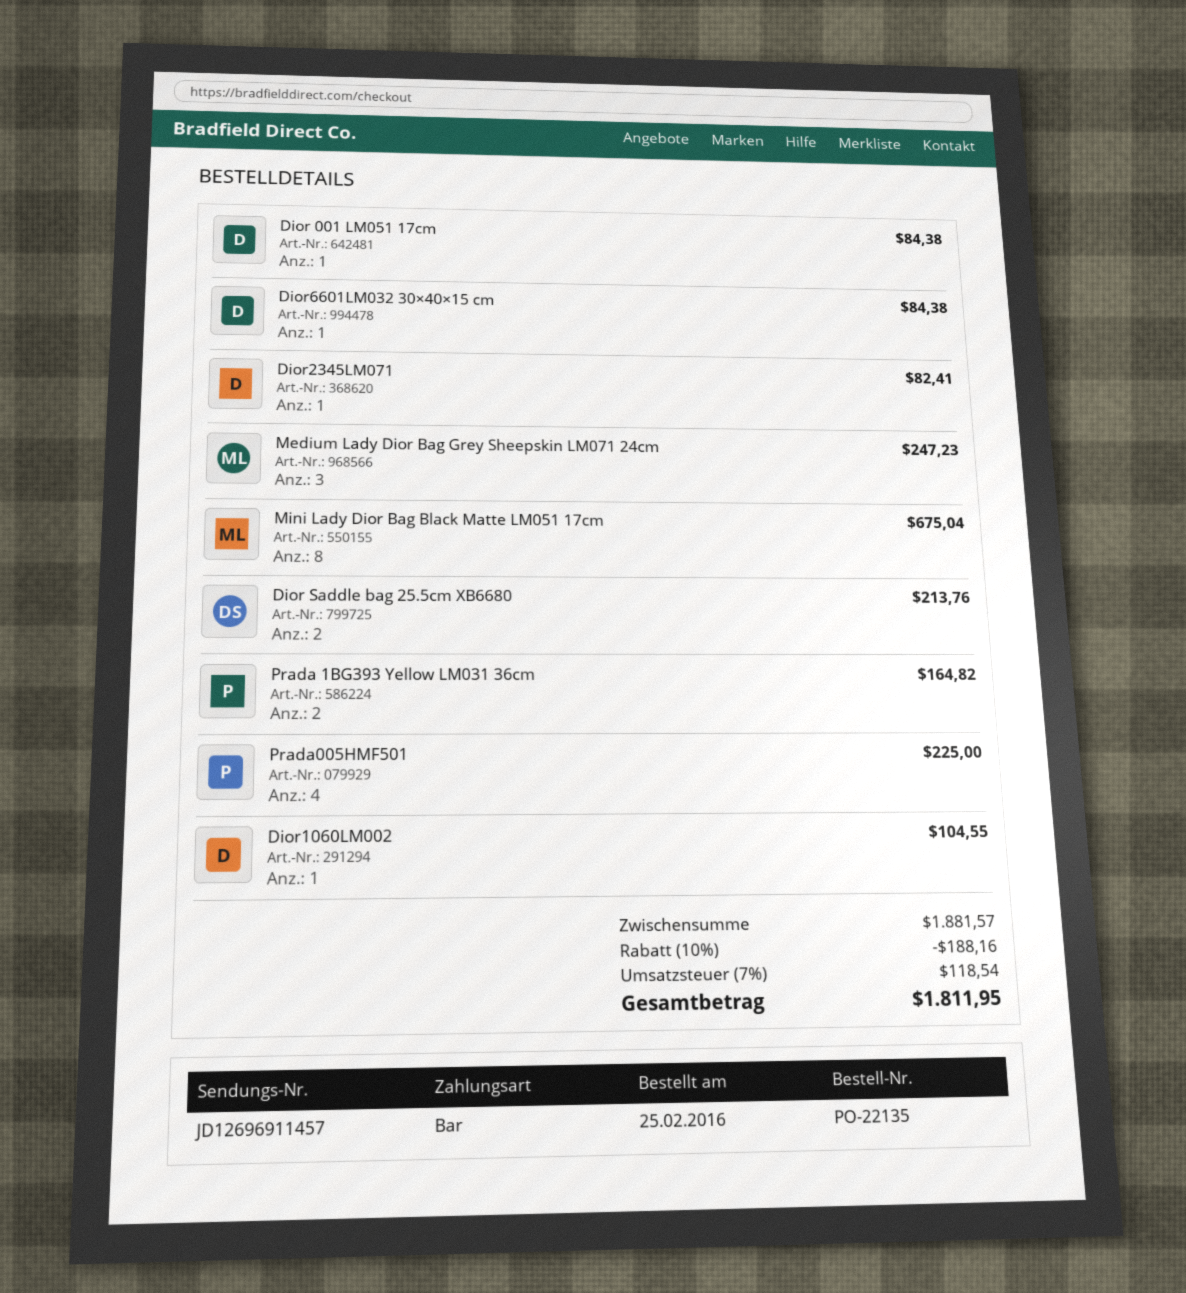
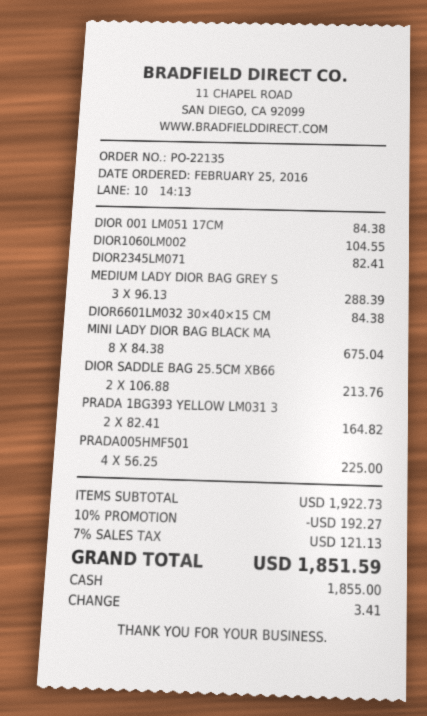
Medium Lady Dior Bag Grey Sheepskin LM071 24cm: 3 for 247.23 -> 3 for 288.39
subtotal: 1881.57 -> 1922.73
discount: 10% = 188.16 -> 10% = 192.27
tax: 7% = 118.54 -> 7% = 121.13
total: 1811.95 -> 1851.59

